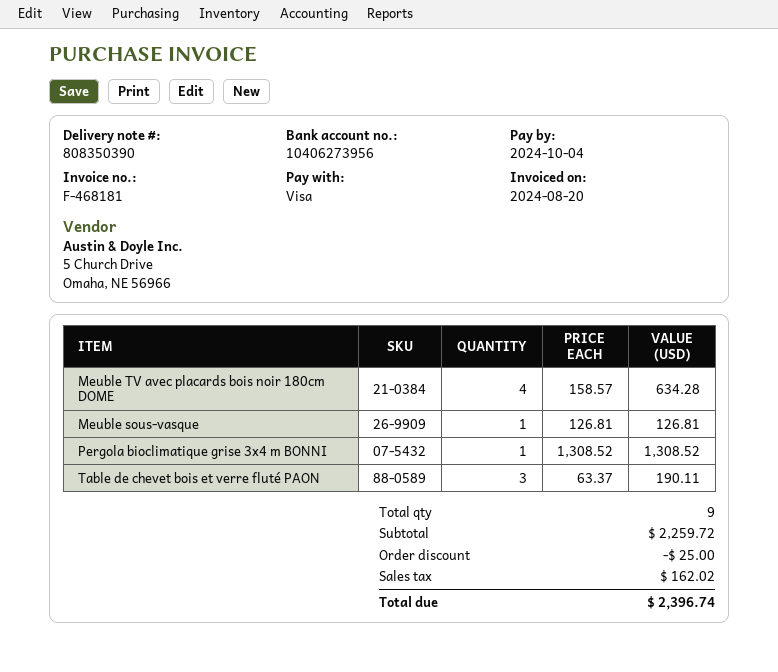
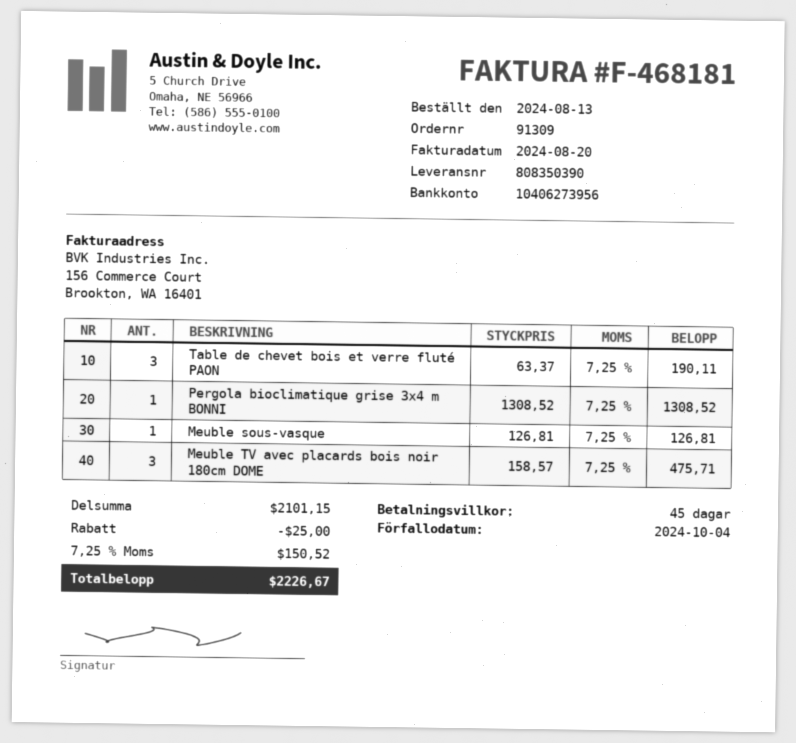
Meuble TV avec placards bois noir 180cm DOME: 4 x 158.57 = 634.28 -> 3 x 158.57 = 475.71
subtotal: 2259.72 -> 2101.15
tax: 162.02 -> 150.52
total: 2396.74 -> 2226.67

